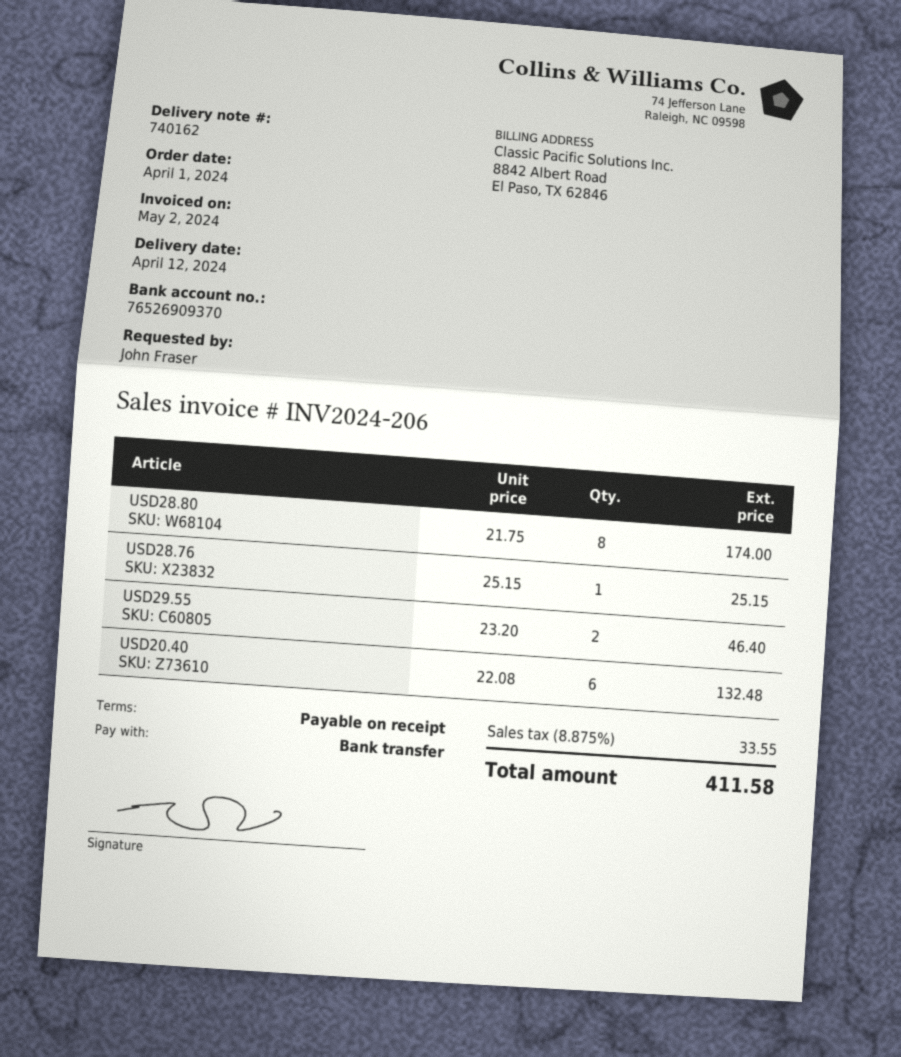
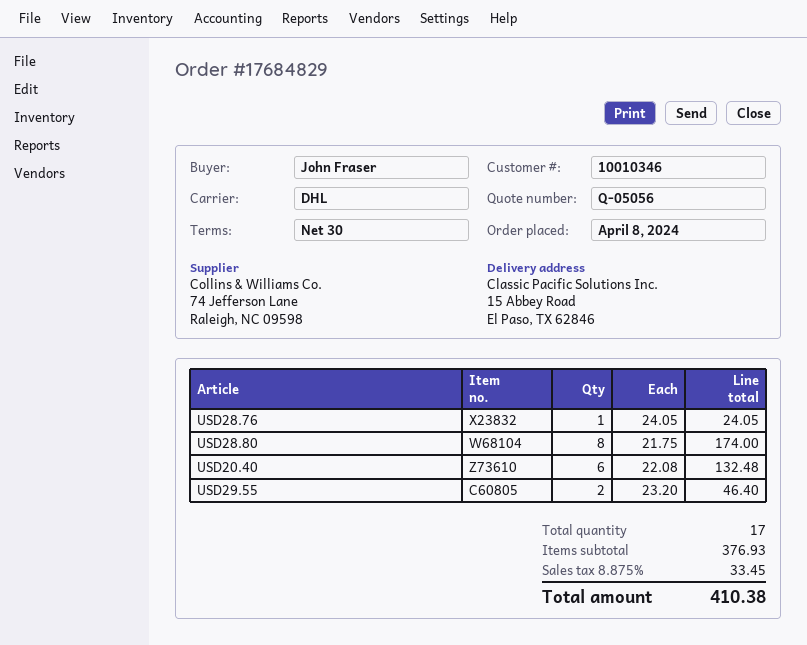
order date: 2024-04-01 -> 2024-04-08
payment terms: on receipt -> 30 days
USD28.76: 1 x 25.15 = 25.15 -> 1 x 24.05 = 24.05
tax: 8.875% = 33.55 -> 8.875% = 33.45
total: 411.58 -> 410.38

